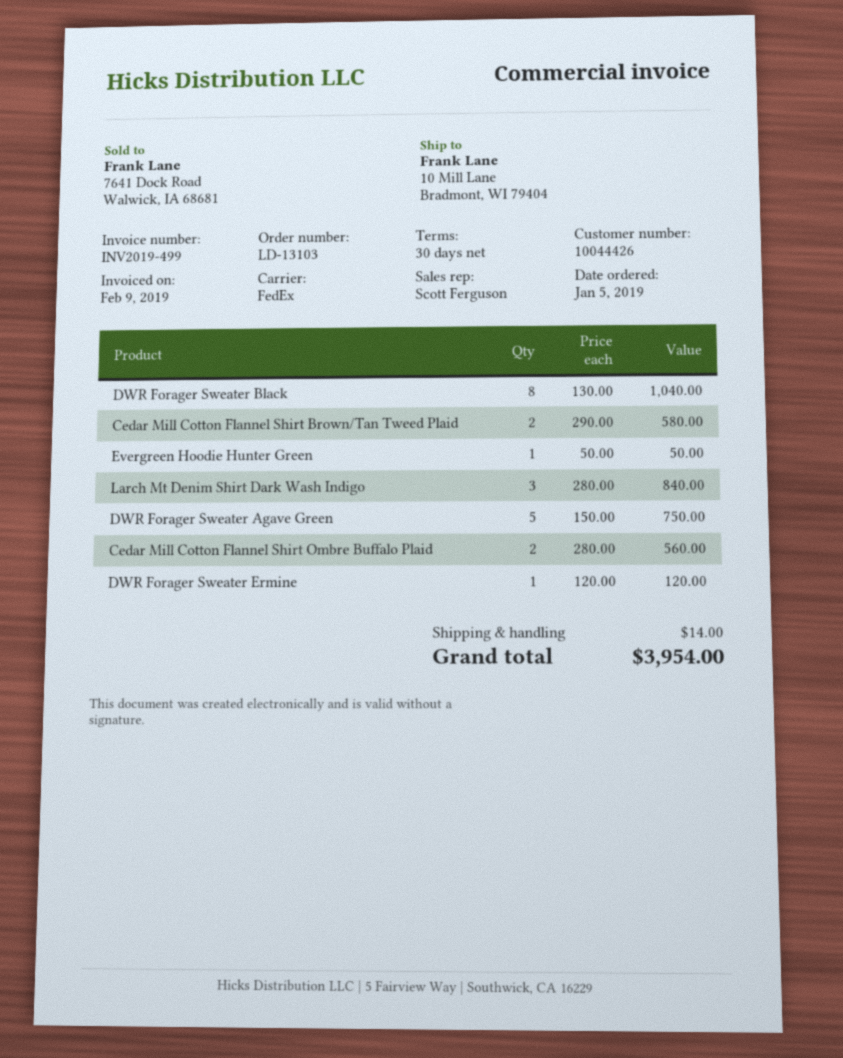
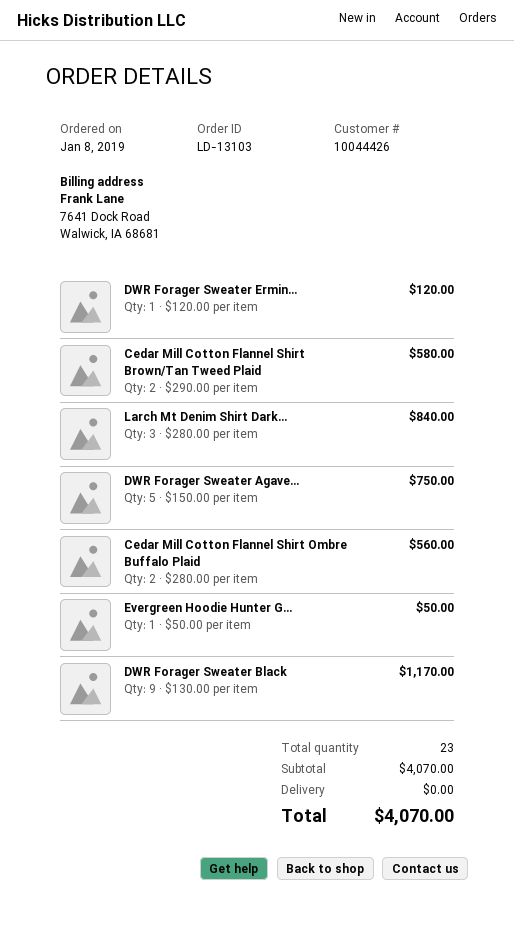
order date: 2019-01-05 -> 2019-01-08
DWR Forager Sweater Black: 8 x 130.00 = 1040.00 -> 9 x 130.00 = 1170.00
shipping: 14.00 -> 0.00
total: 3954.00 -> 4070.00

